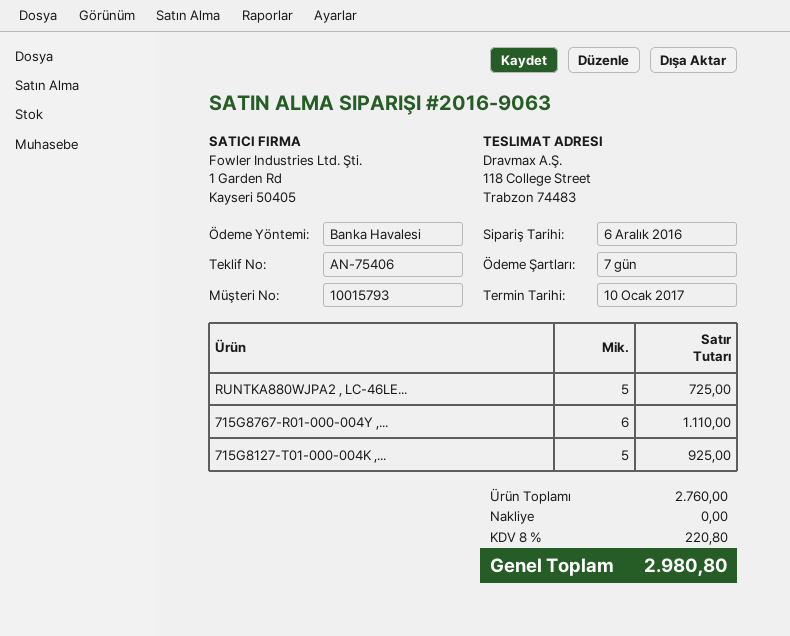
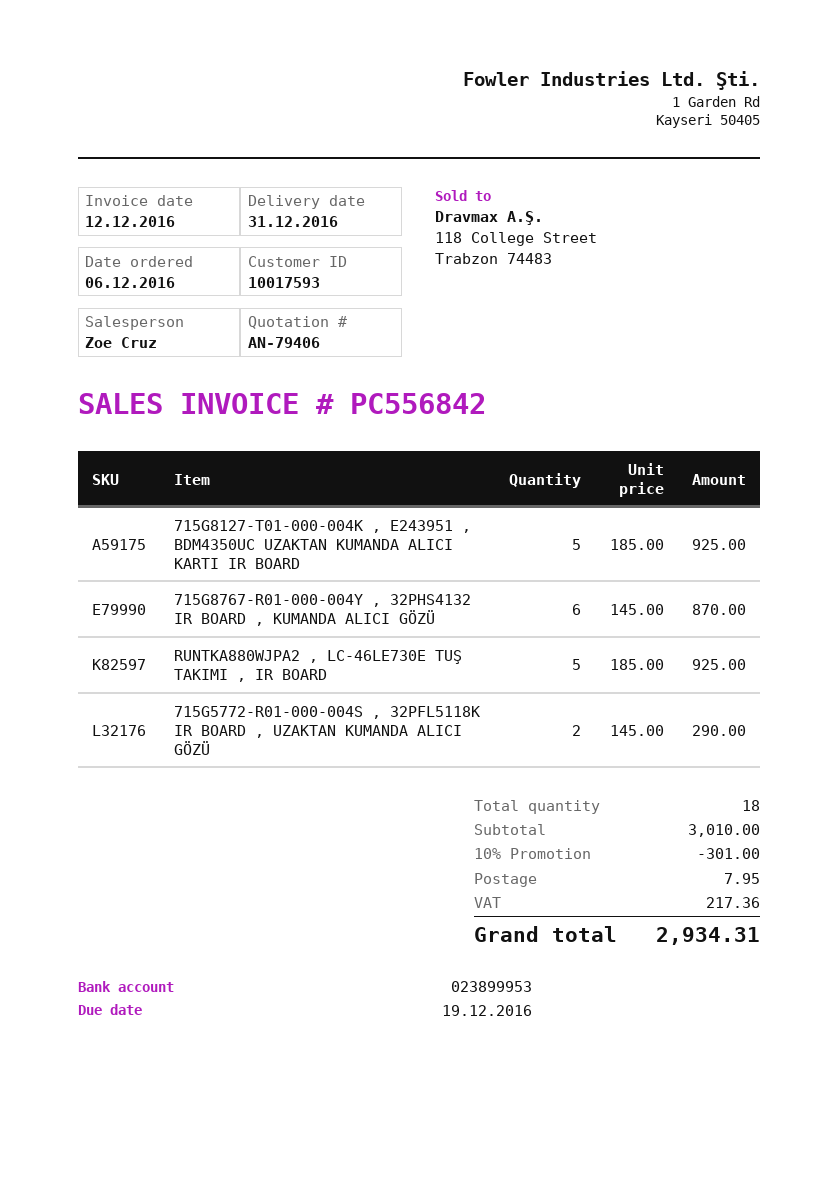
quote number: AN-75406 -> AN-79406
delivery date: 2017-01-10 -> 2016-12-31
customer number: 10015793 -> 10017593
RUNTKA880WJPA2 , LC-46LE...: 5 for 725.00 -> 5 for 925.00
715G8767-R01-000-004Y ,...: 6 for 1110.00 -> 6 for 870.00
715G5772-R01-000-004S , 32PFL5118K IR BOARD , UZAKTAN KUMANDA ALICI GÖZÜ: none -> 2 for 290.00
subtotal: 2760.00 -> 3010.00
discount: none -> 10% = 301.00
shipping: 0.00 -> 7.95
tax: 220.80 -> 217.36
total: 2980.80 -> 2934.31

